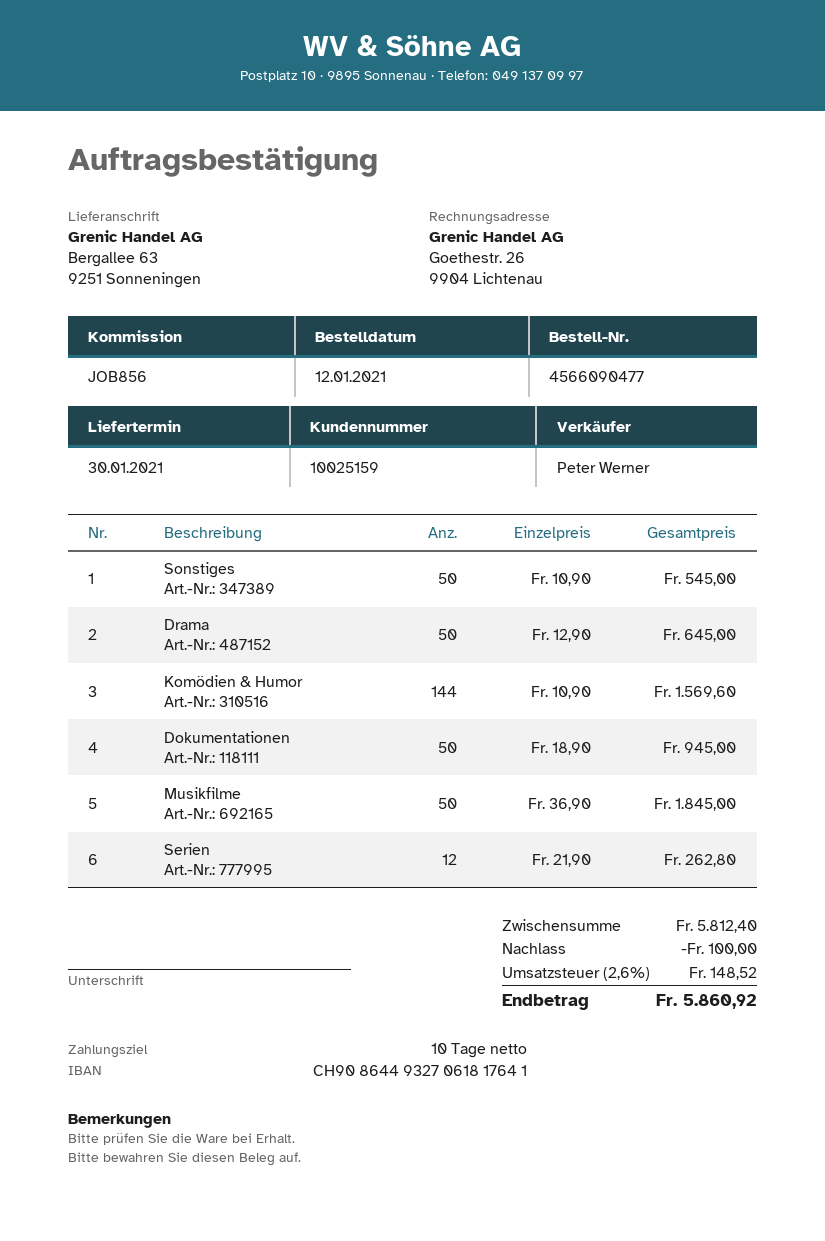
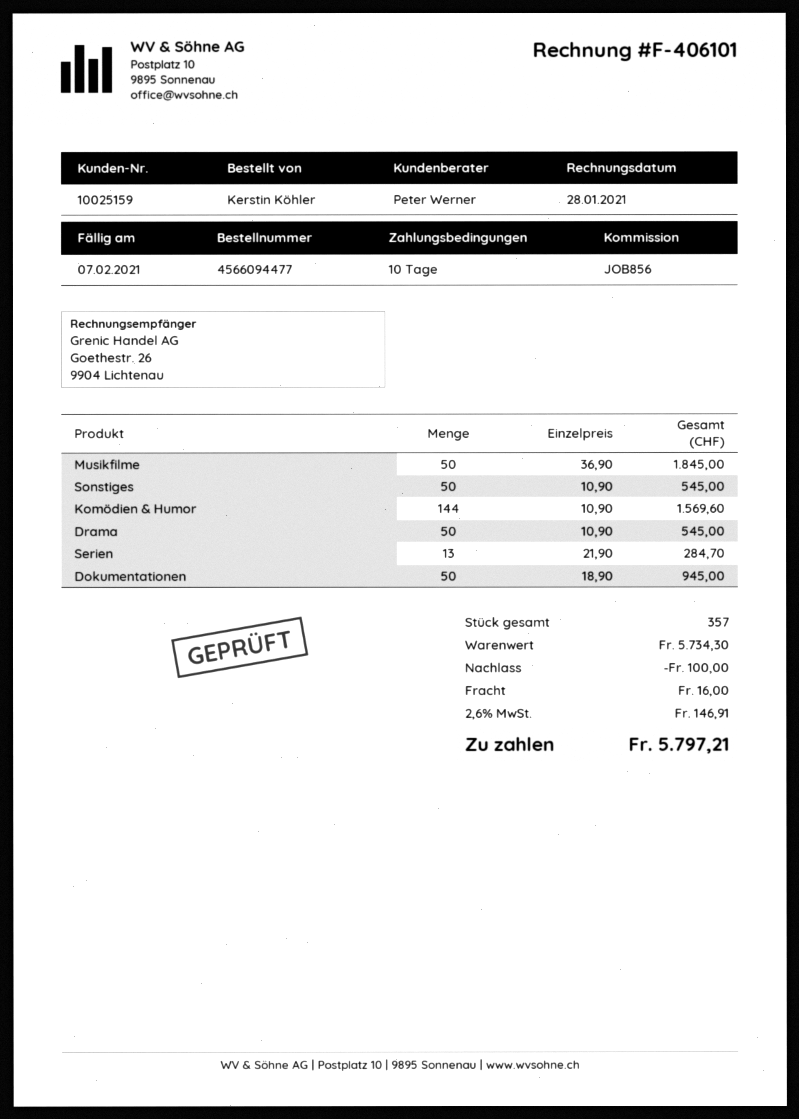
order number: 4566090477 -> 4566094477
Drama: 50 x 12.90 = 645.00 -> 50 x 10.90 = 545.00
Serien: 12 x 21.90 = 262.80 -> 13 x 21.90 = 284.70
subtotal: 5812.40 -> 5734.30
shipping: none -> 16.00
tax: 2.6% = 148.52 -> 2.6% = 146.91
total: 5860.92 -> 5797.21

